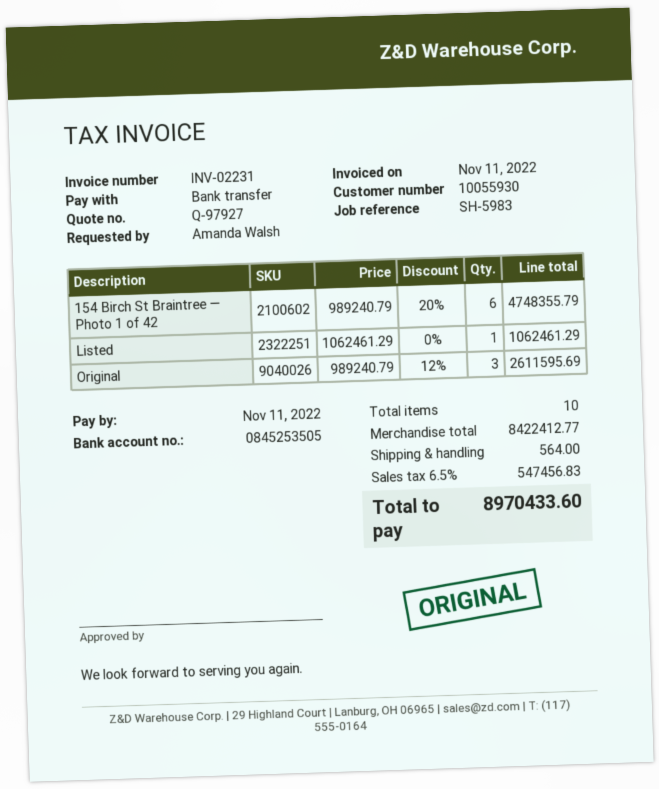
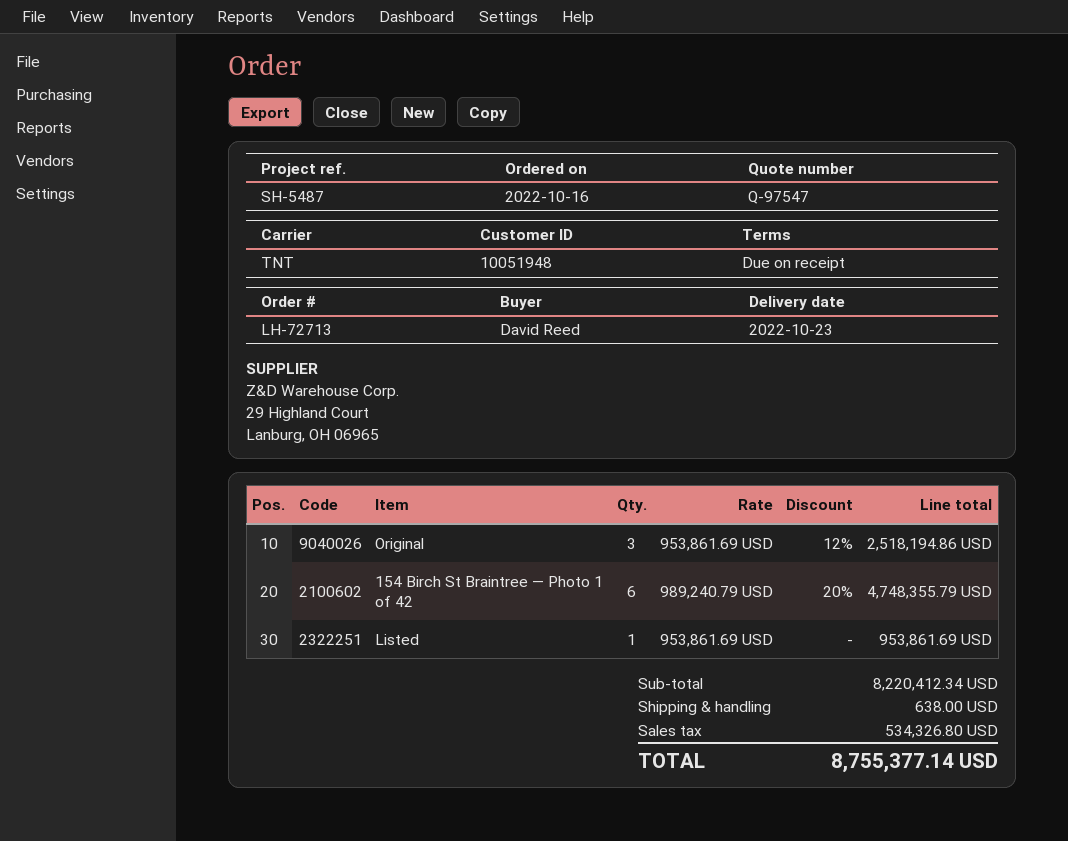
quote number: Q-97927 -> Q-97547
customer number: 10055930 -> 10051948
reference: SH-5983 -> SH-5487
ordered by: Amanda Walsh -> David Reed
Listed: 1 x 1062461.29 = 1062461.29 -> 1 x 953861.69 = 953861.69
Original: 3 x 989240.79 - 12% = 2611595.69 -> 3 x 953861.69 - 12% = 2518194.86
subtotal: 8422412.77 -> 8220412.34
shipping: 564.00 -> 638.00
tax: 547456.83 -> 534326.80
total: 8970433.60 -> 8755377.14

